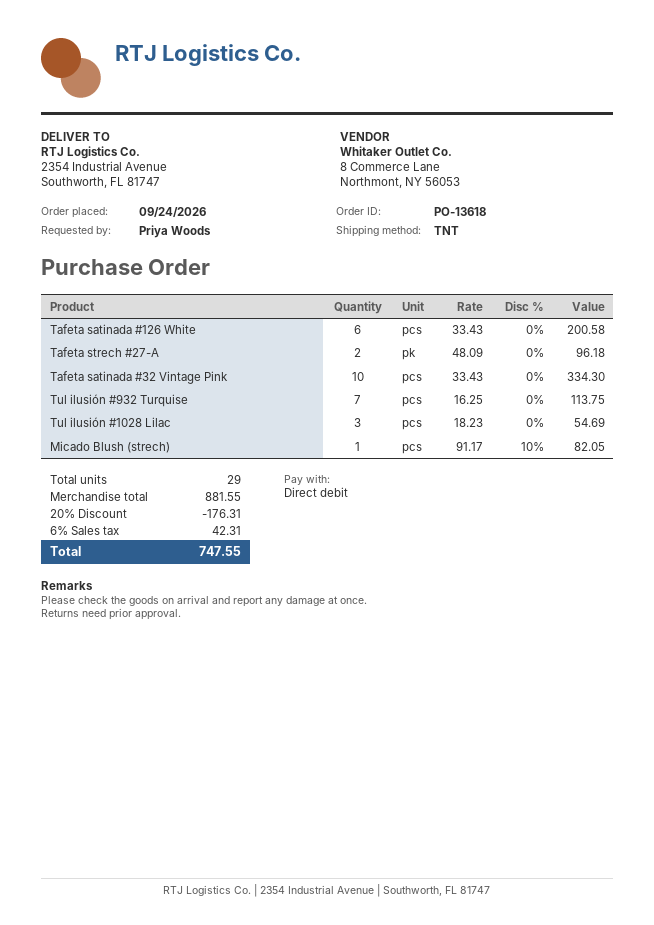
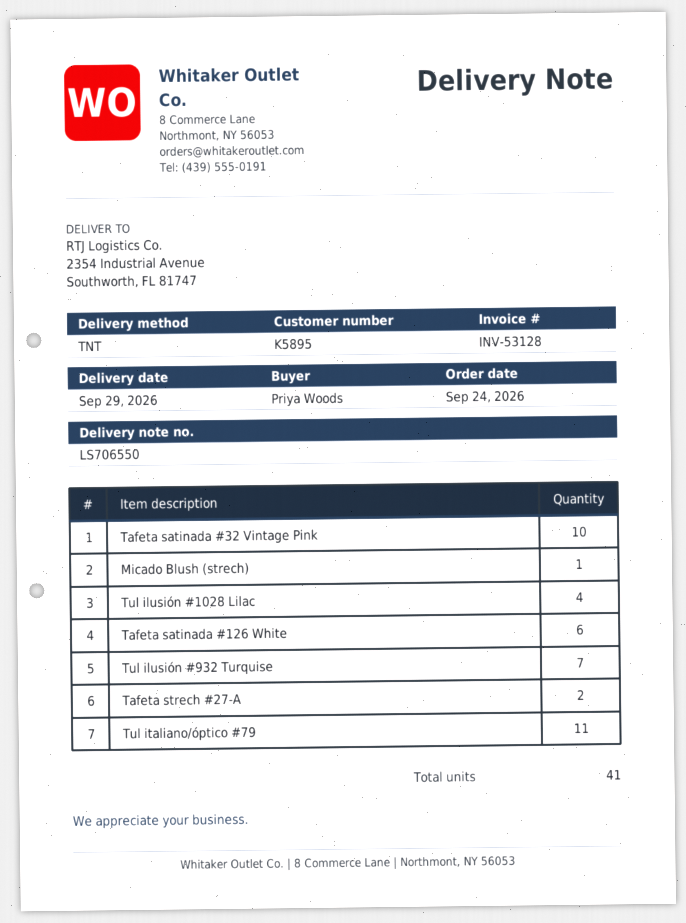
Tul ilusión #1028 Lilac: 3 -> 4
Tul italiano/óptico #79: none -> 11
total quantity: 29 -> 41

